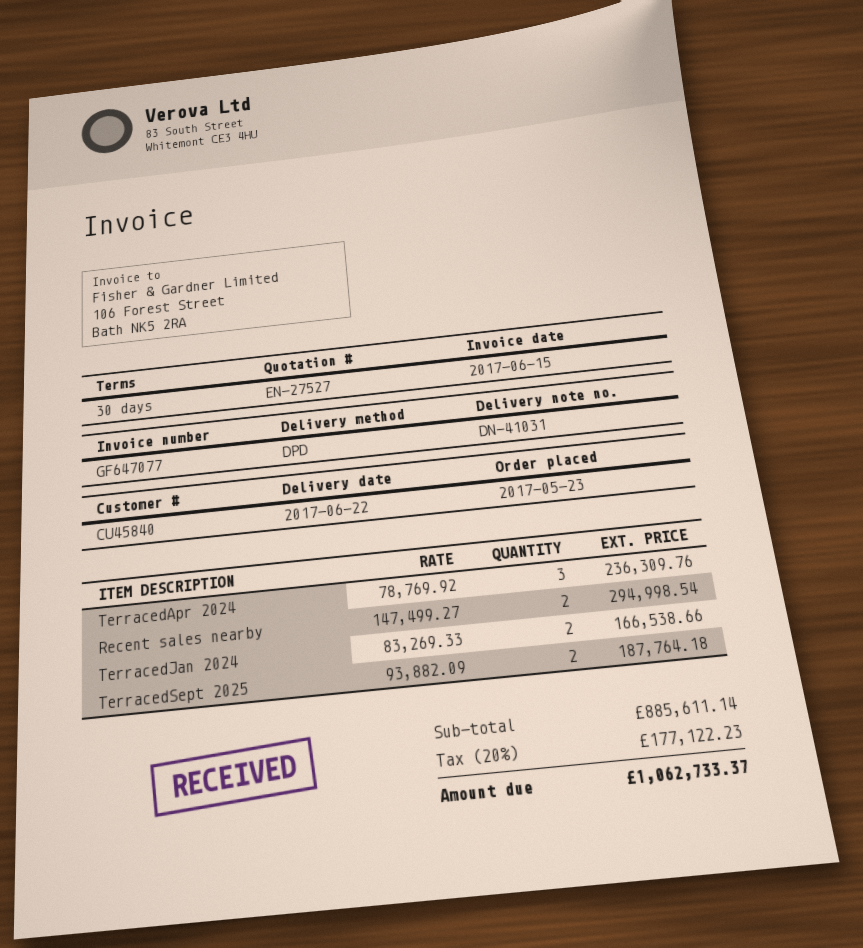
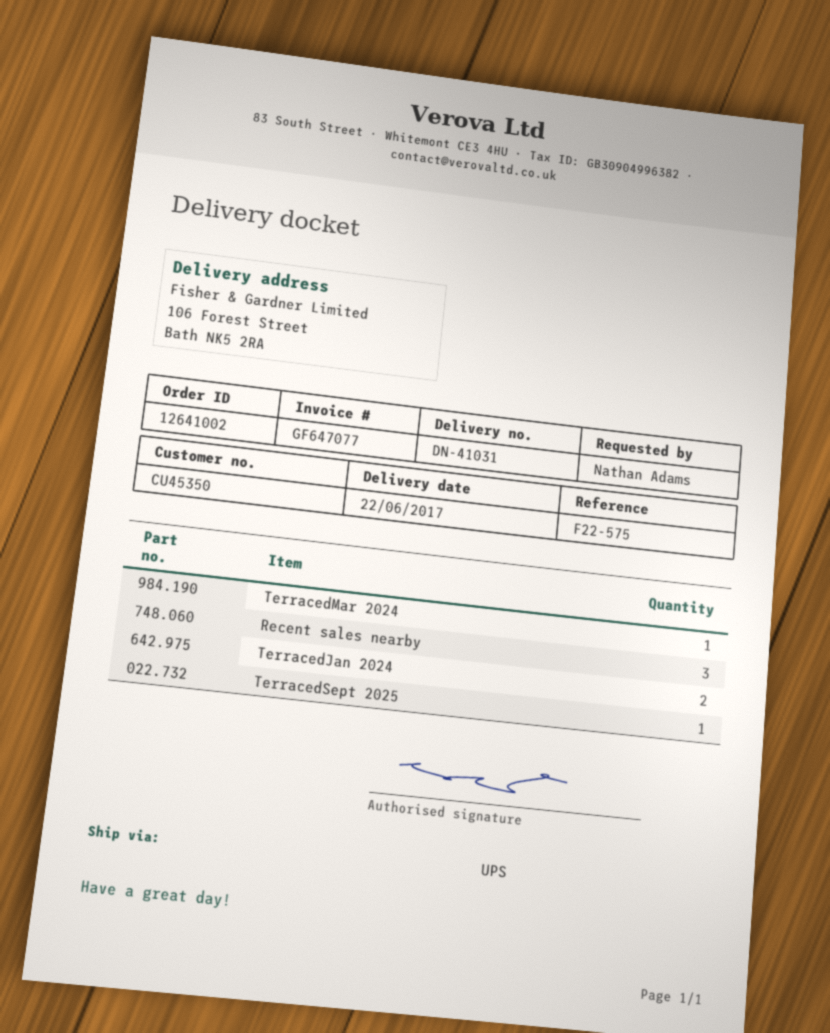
customer number: CU45840 -> CU45350
shipping method: DPD -> UPS
TerracedApr 2024: 3 -> none
Recent sales nearby: 2 -> 3
TerracedSept 2025: 2 -> 1
TerracedMar 2024: none -> 1

